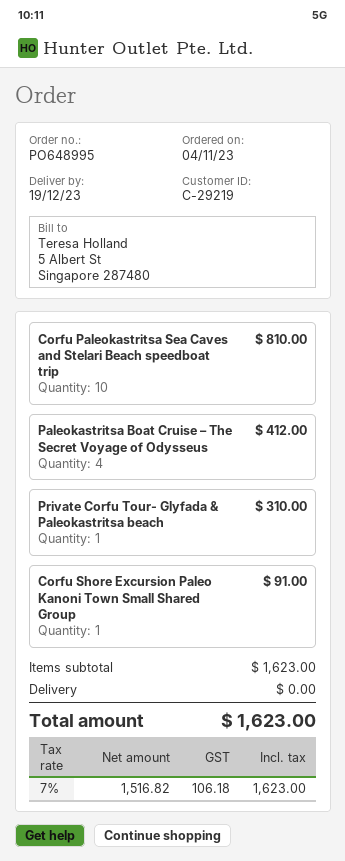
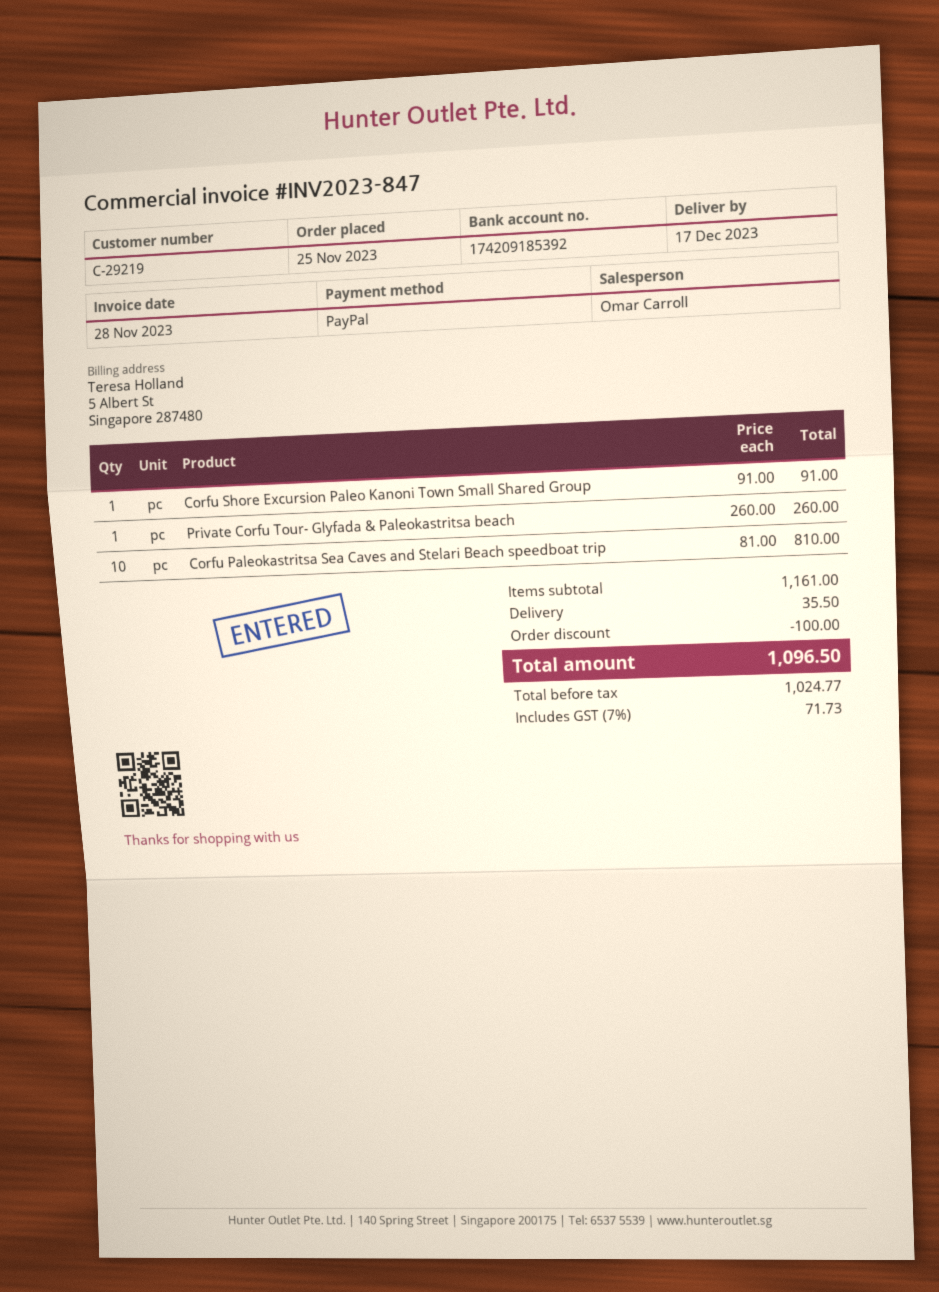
order date: 2023-11-04 -> 2023-11-25
delivery date: 2023-12-19 -> 2023-12-17
Paleokastritsa Boat Cruise – The Secret Voyage of Odysseus: 4 for 412.00 -> none
Private Corfu Tour- Glyfada & Paleokastritsa beach: 1 for 310.00 -> 1 for 260.00
subtotal: 1623.00 -> 1161.00
discount: none -> 100.00
shipping: 0.00 -> 35.50
net: 1516.82 -> 1024.77
tax: 7% = 106.18 -> 7% = 71.73
total: 1623.00 -> 1096.50

